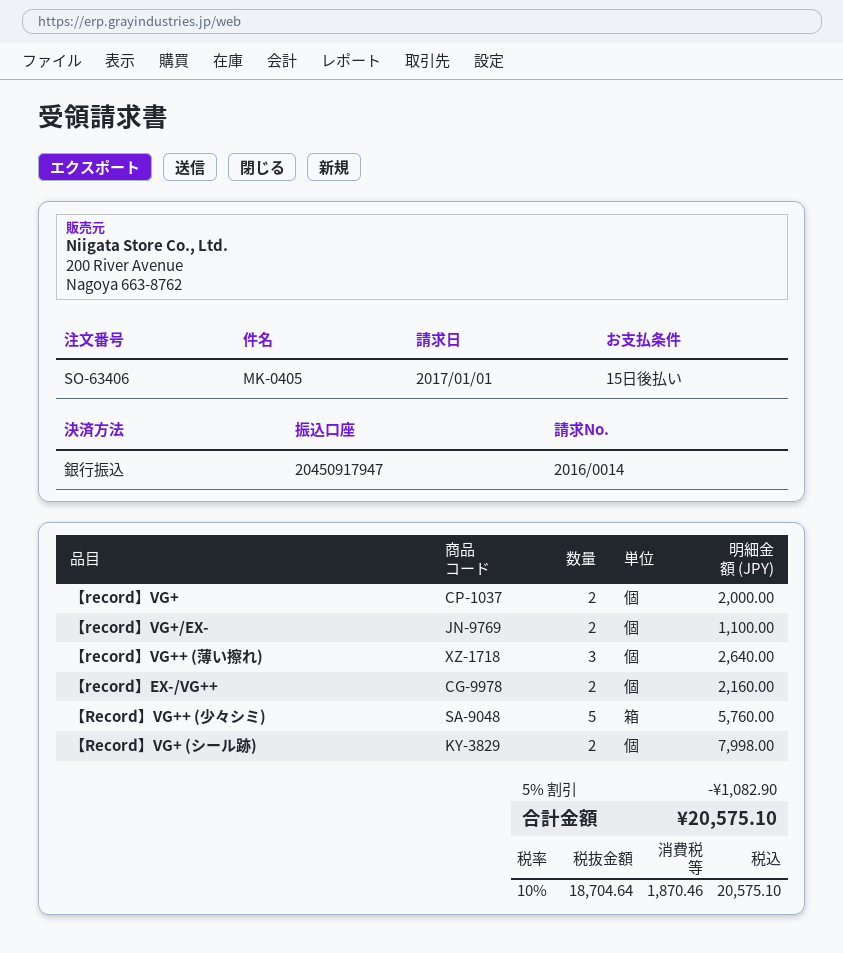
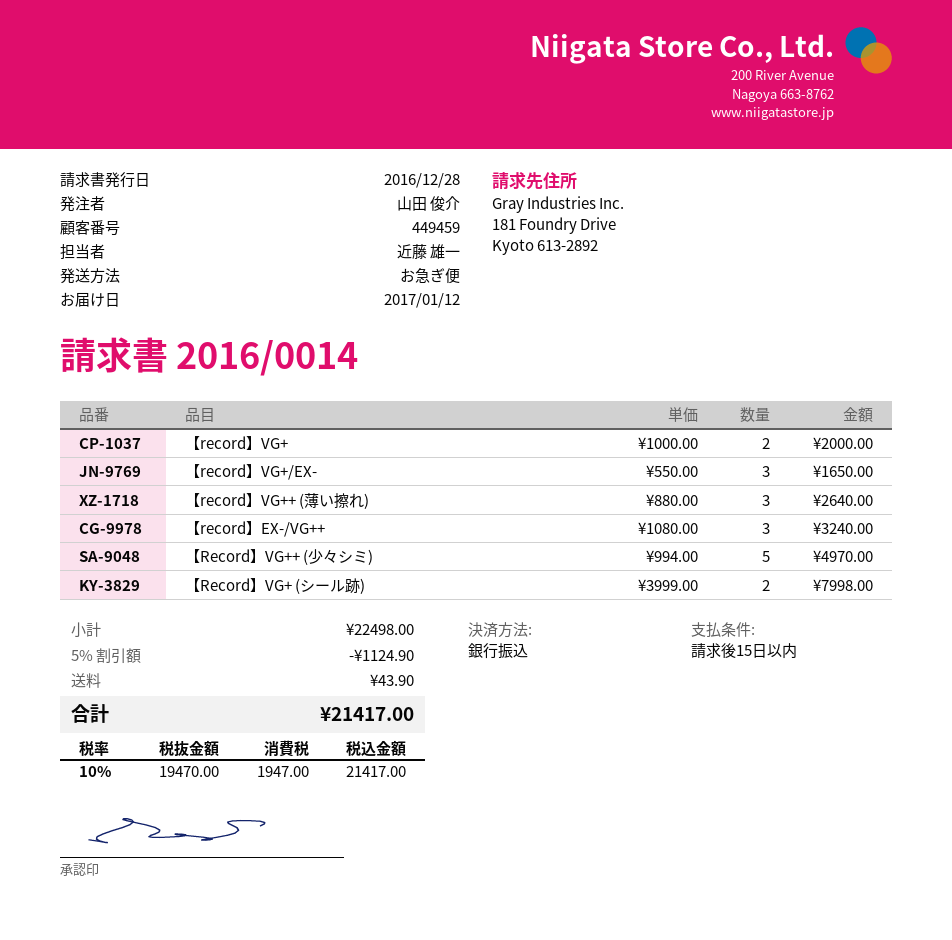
invoice date: 2017-01-01 -> 2016-12-28
【record】VG+/EX-: 2 for 1100.00 -> 3 for 1650.00
【record】EX-/VG++: 2 for 2160.00 -> 3 for 3240.00
【Record】VG++ (少々シミ): 5 for 5760.00 -> 5 for 4970.00
discount: 5% = 1082.90 -> 5% = 1124.90
shipping: none -> 43.90
net: 18704.64 -> 19470.00
tax: 10% = 1870.46 -> 10% = 1947.00
total: 20575.10 -> 21417.00

